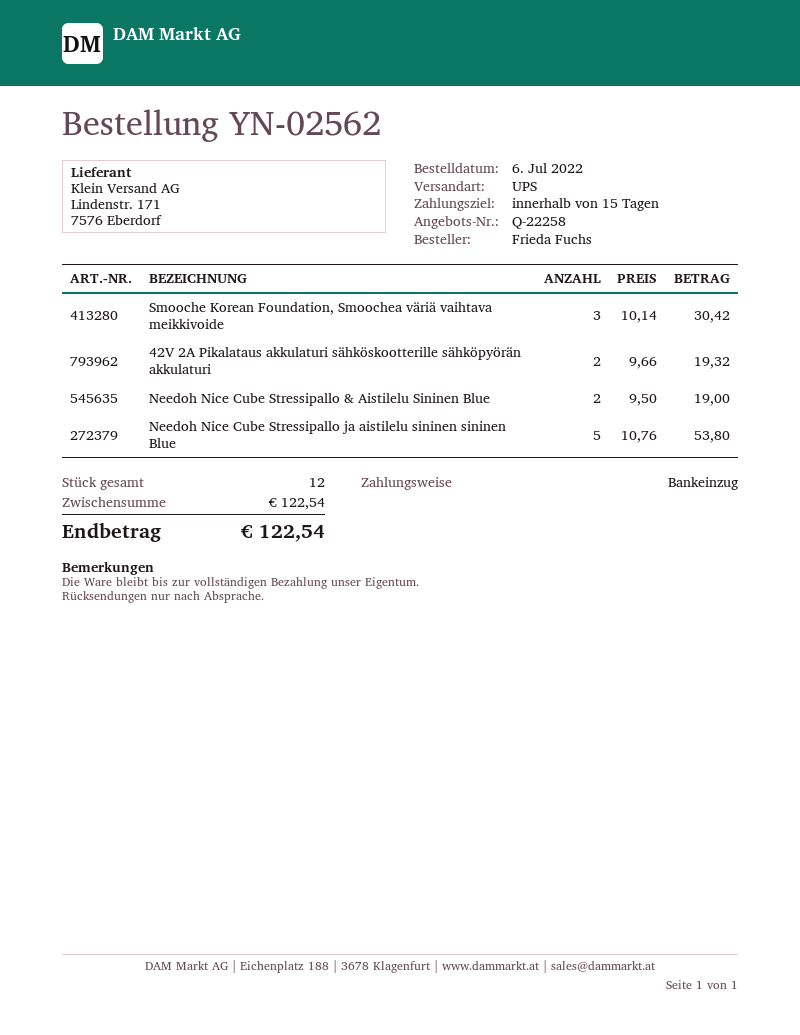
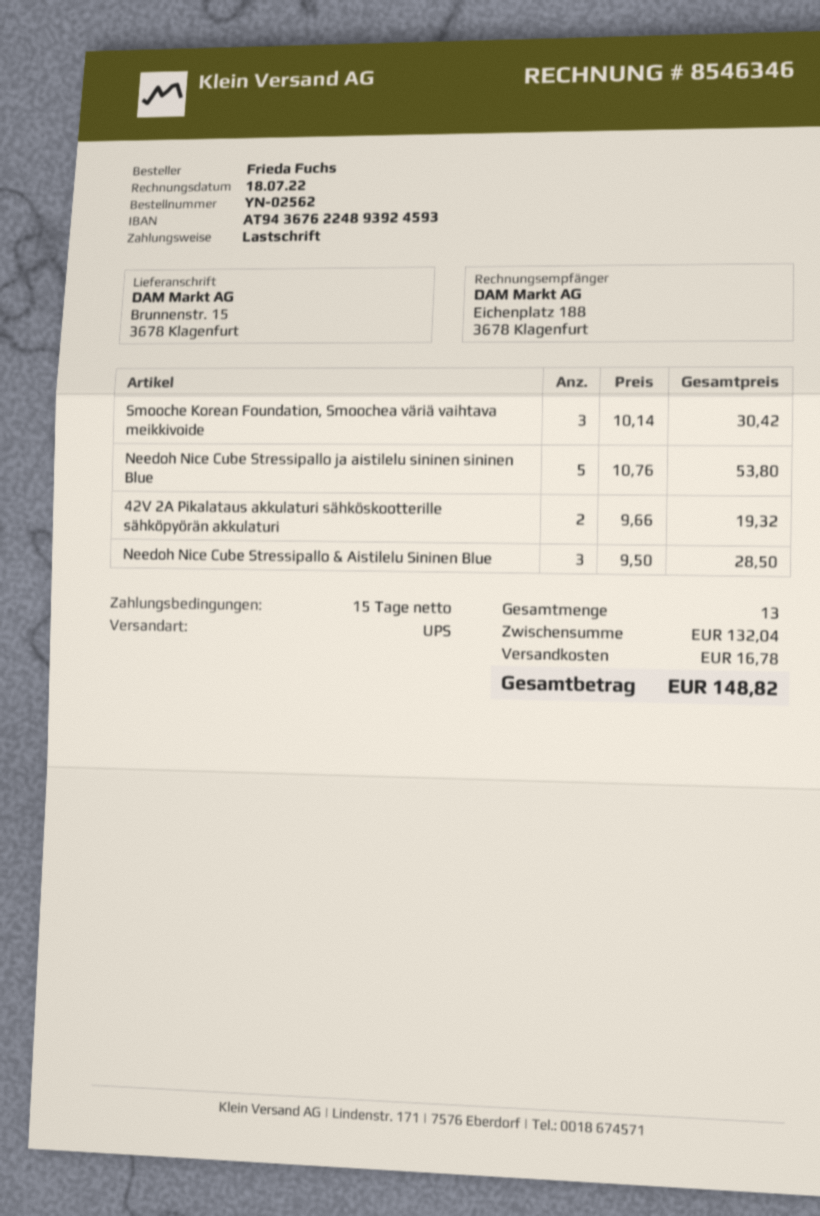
Needoh Nice Cube Stressipallo & Aistilelu Sininen Blue: 2 x 9.50 = 19.00 -> 3 x 9.50 = 28.50
total quantity: 12 -> 13
subtotal: 122.54 -> 132.04
shipping: none -> 16.78
total: 122.54 -> 148.82

